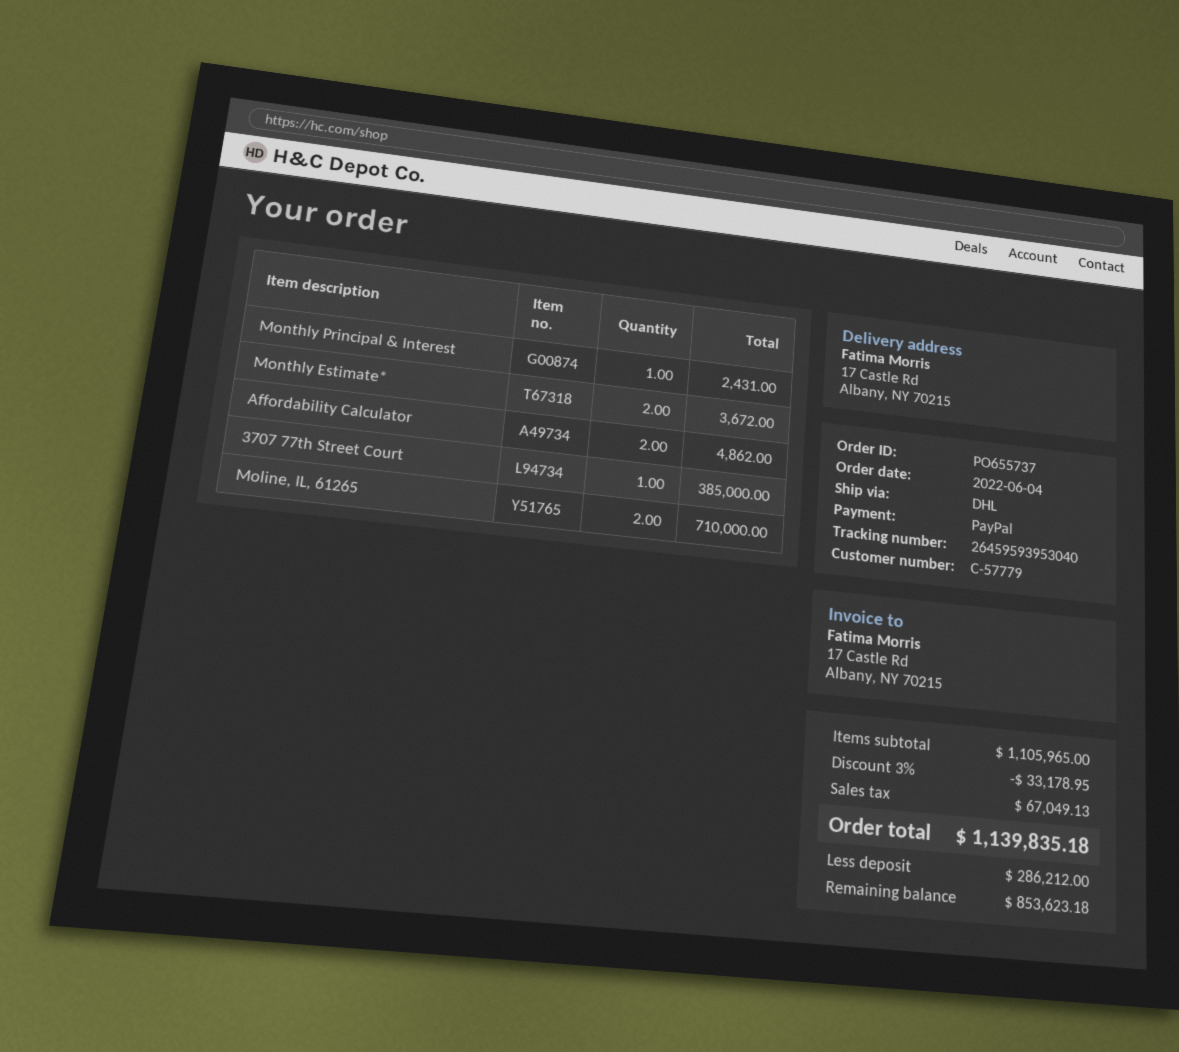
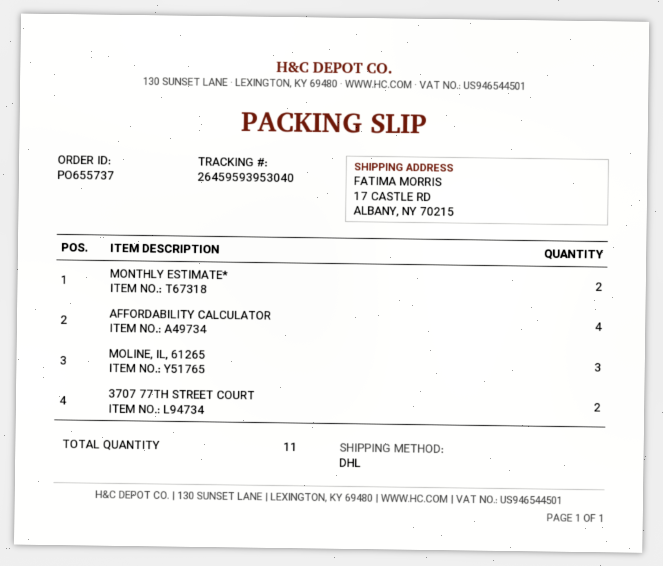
Monthly Principal & Interest: 1 -> none
Affordability Calculator: 2 -> 4
3707 77th Street Court: 1 -> 2
Moline, IL, 61265: 2 -> 3

